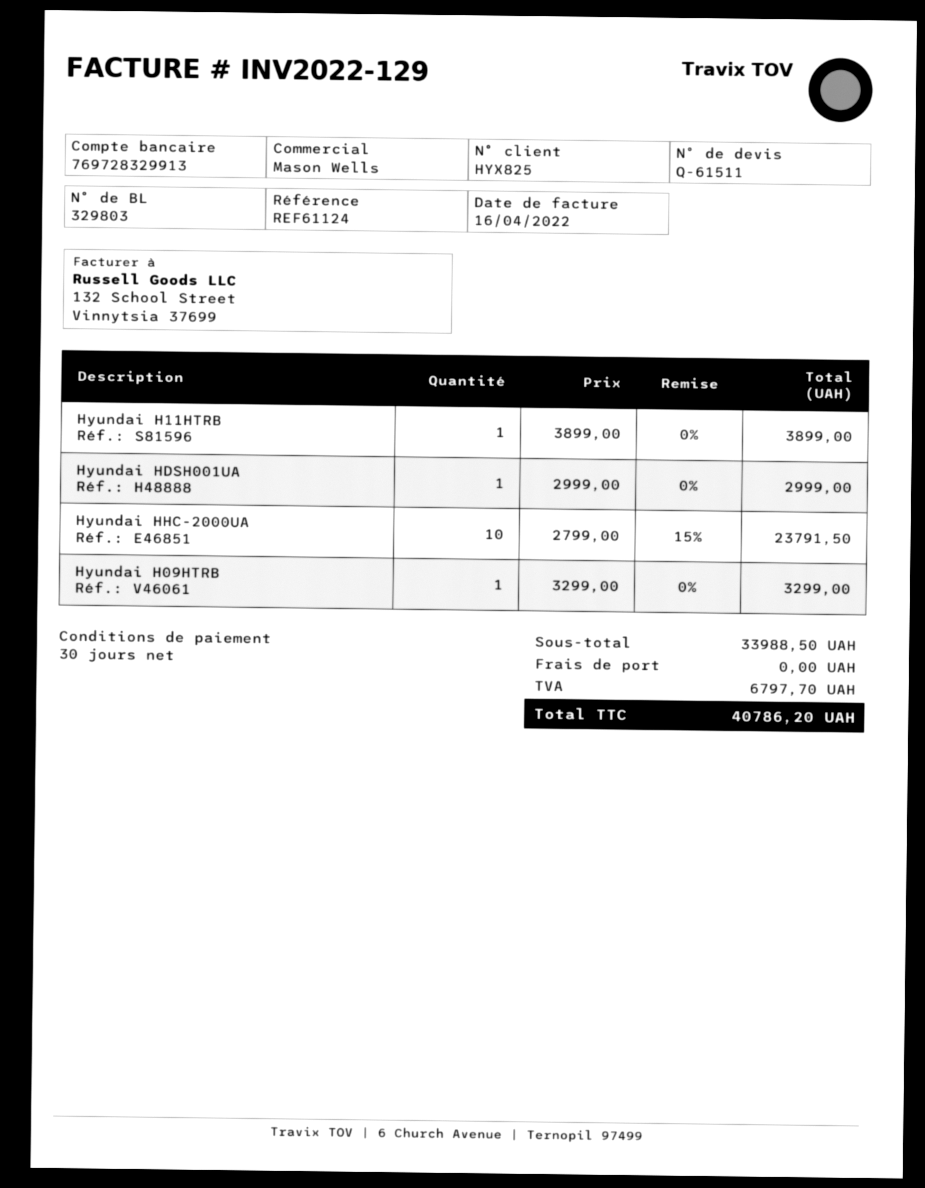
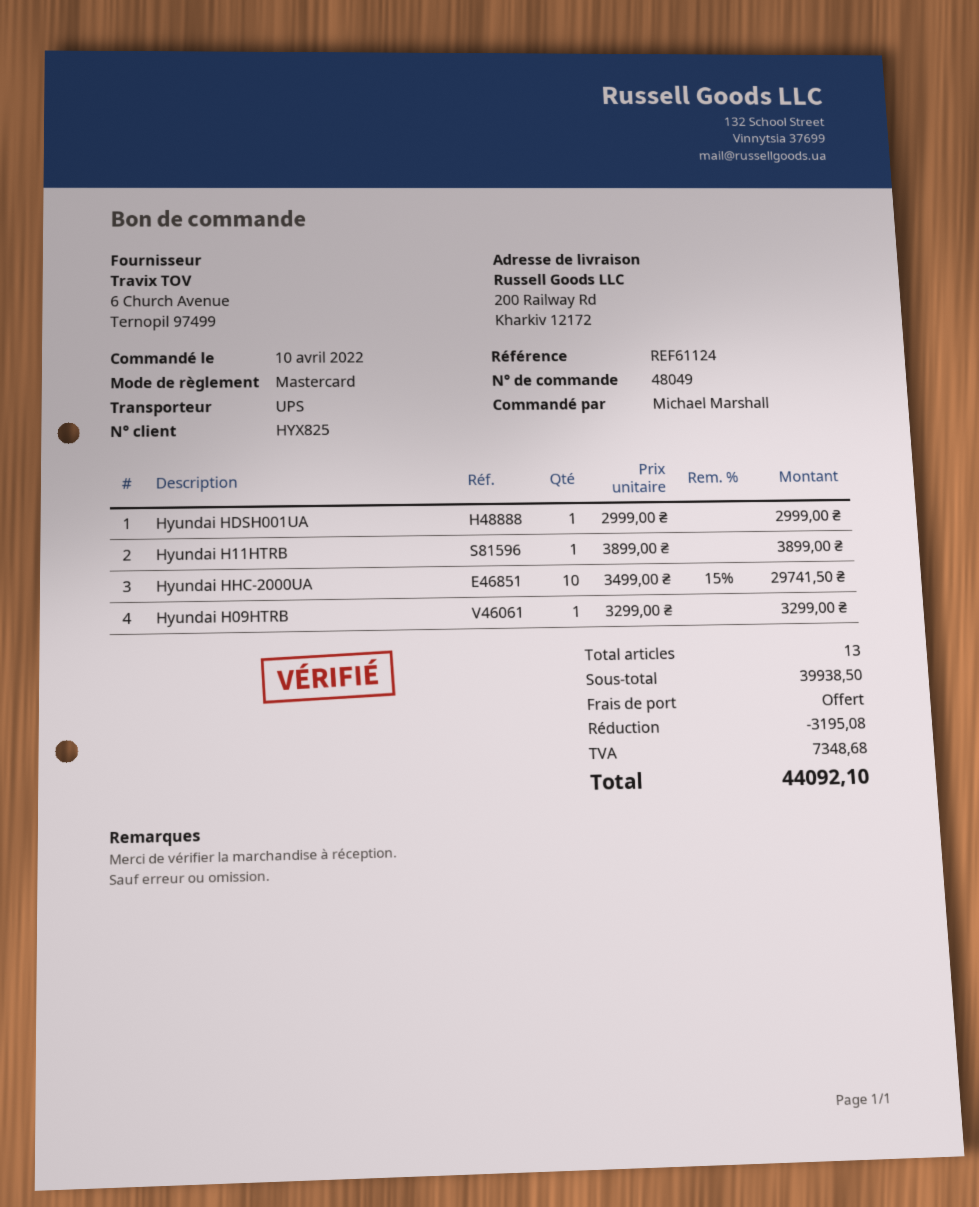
Hyundai HHC-2000UA: 10 x 2799.00 - 15% = 23791.50 -> 10 x 3499.00 - 15% = 29741.50
subtotal: 33988.50 -> 39938.50
discount: none -> 3195.08
tax: 6797.70 -> 7348.68
total: 40786.20 -> 44092.10

